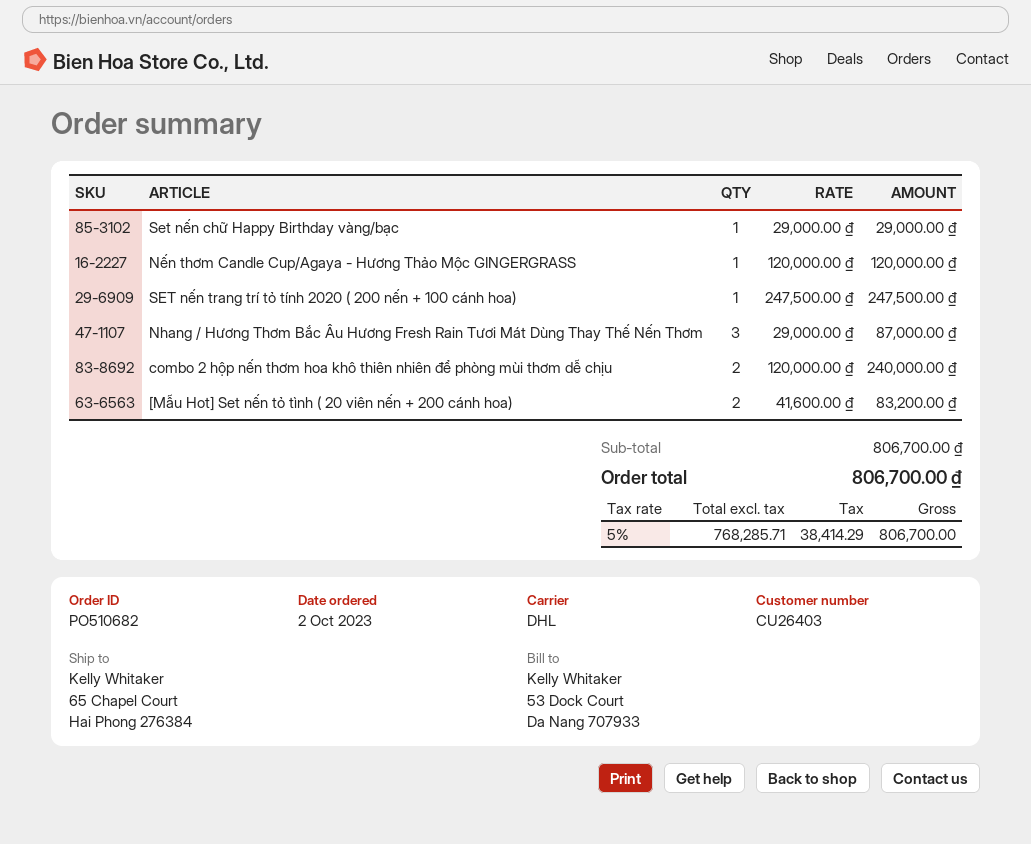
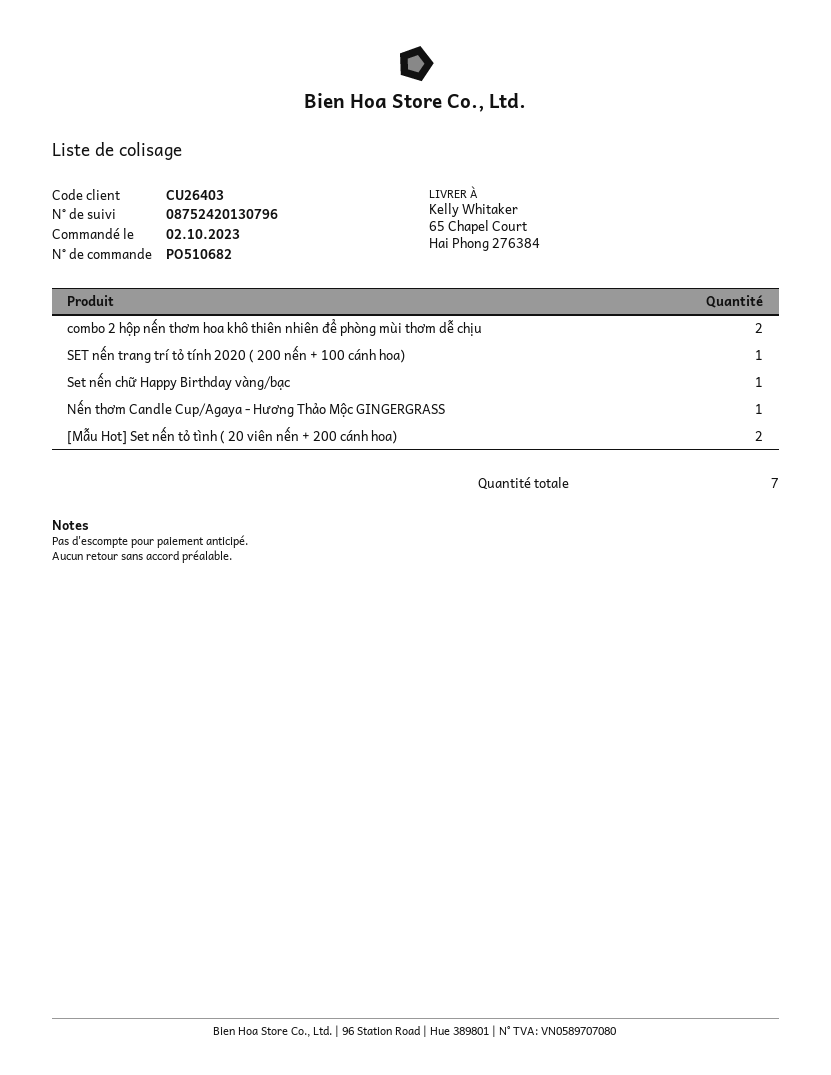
Nhang / Hương Thơm Bắc Âu Hương Fresh Rain Tươi Mát Dùng Thay Thế Nến Thơm: 3 -> none

